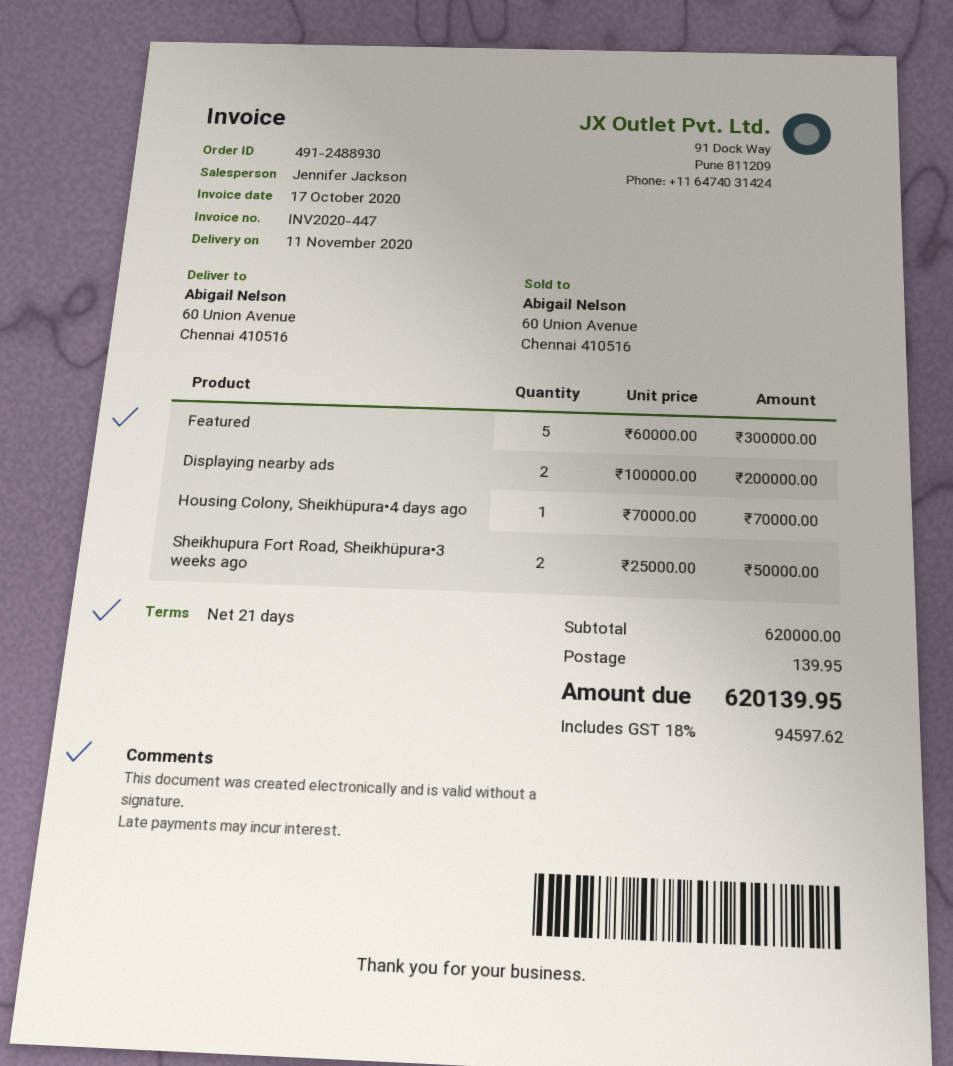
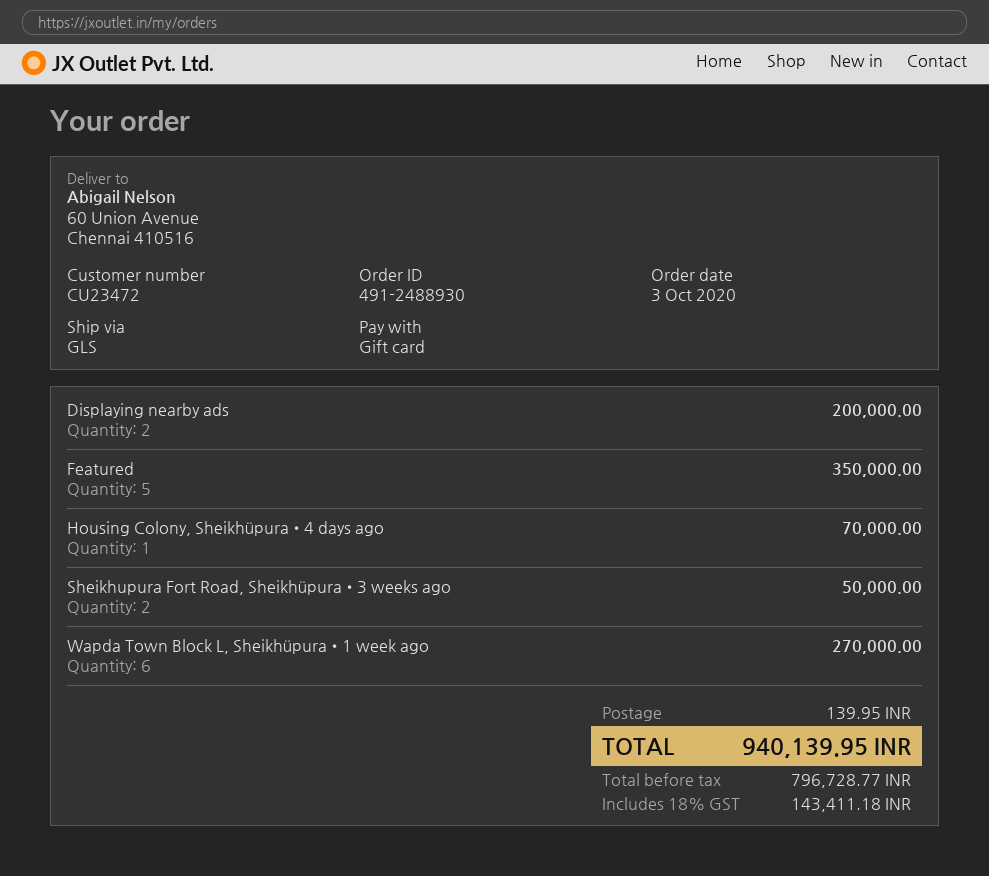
Featured: 5 for 300000.00 -> 5 for 350000.00
Wapda Town Block L, Sheikhüpura•1 week ago: none -> 6 for 270000.00
tax: 18% = 94597.62 -> 18% = 143411.18
total: 620139.95 -> 940139.95

